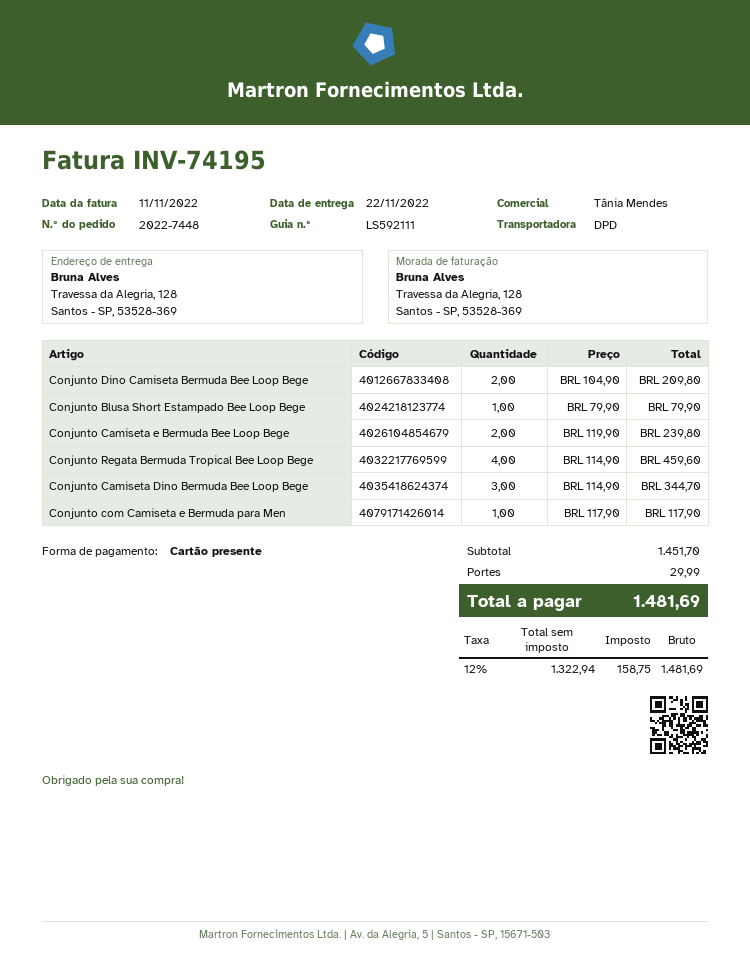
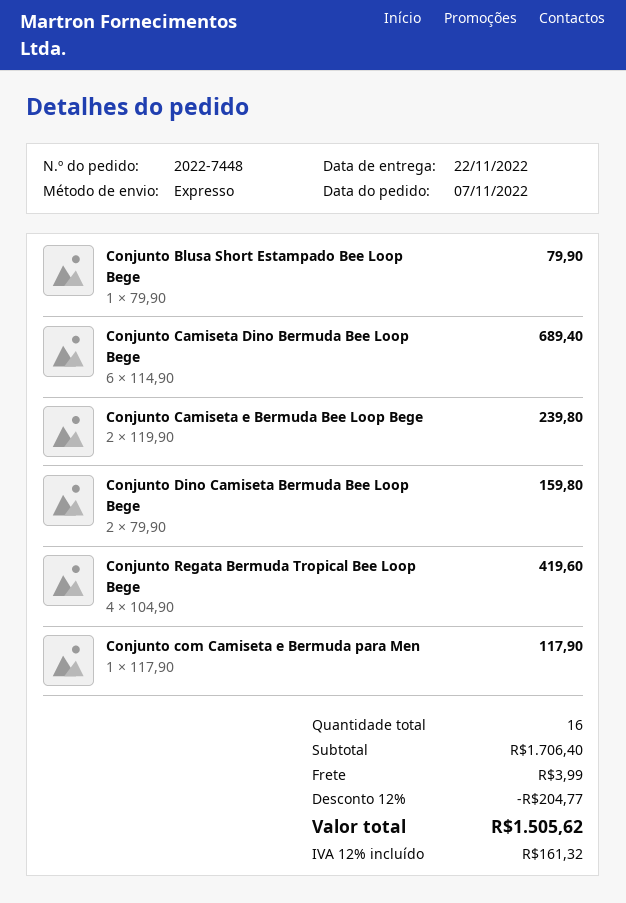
shipping method: DPD -> express
Conjunto Dino Camiseta Bermuda Bee Loop Bege: 2 x 104.90 = 209.80 -> 2 x 79.90 = 159.80
Conjunto Regata Bermuda Tropical Bee Loop Bege: 4 x 114.90 = 459.60 -> 4 x 104.90 = 419.60
Conjunto Camiseta Dino Bermuda Bee Loop Bege: 3 x 114.90 = 344.70 -> 6 x 114.90 = 689.40
subtotal: 1451.70 -> 1706.40
discount: none -> 12% = 204.77
shipping: 29.99 -> 3.99
tax: 12% = 158.75 -> 12% = 161.32
total: 1481.69 -> 1505.62

